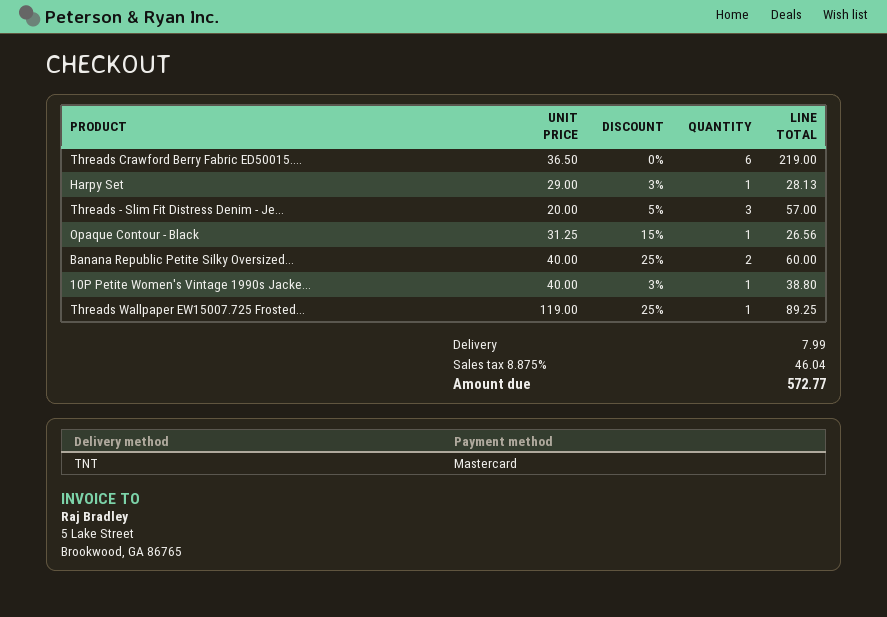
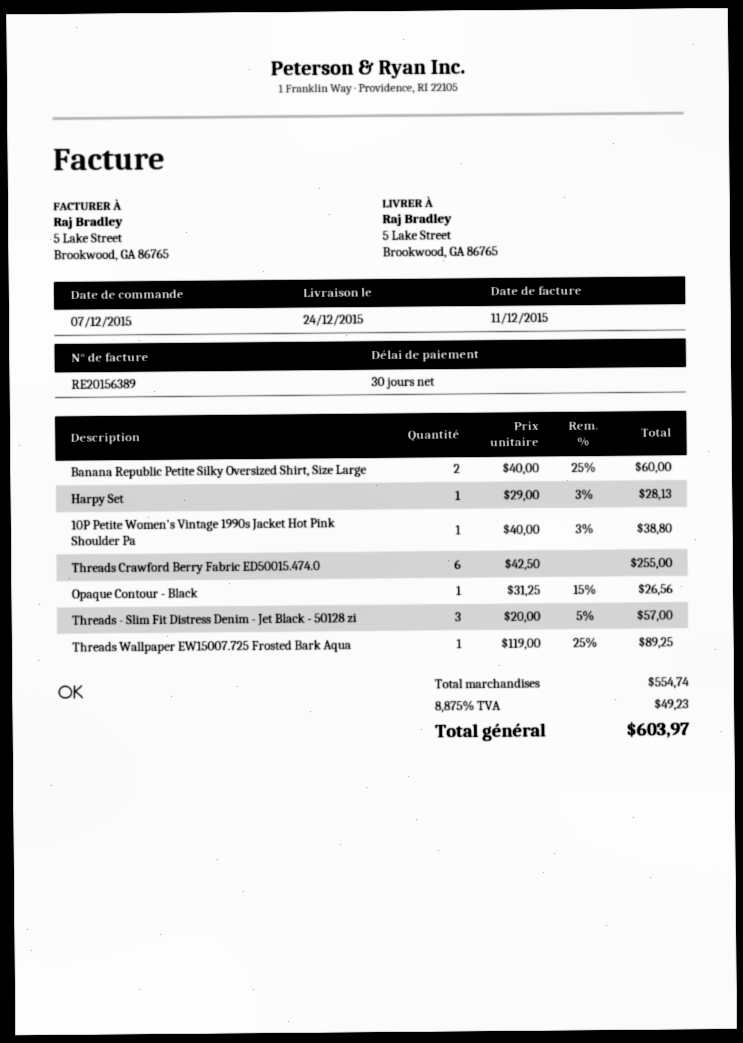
Threads Crawford Berry Fabric ED50015....: 6 x 36.50 = 219.00 -> 6 x 42.50 = 255.00
shipping: 7.99 -> none
tax: 8.875% = 46.04 -> 8.875% = 49.23
total: 572.77 -> 603.97

